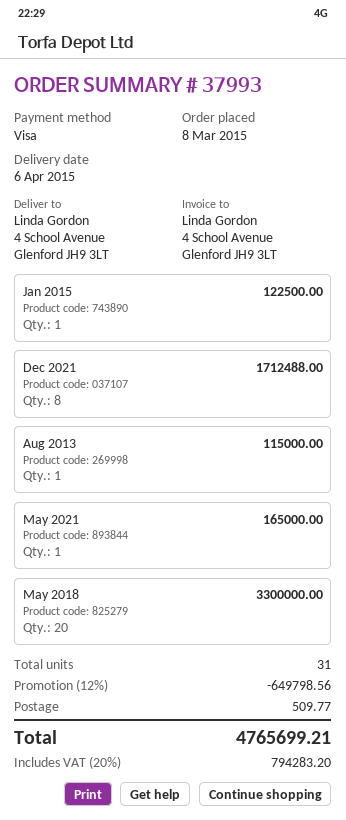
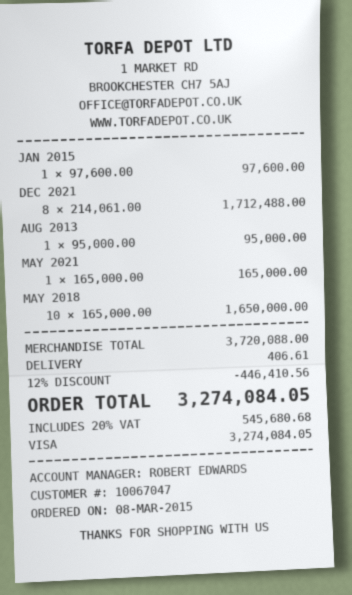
Jan 2015: 1 for 122500.00 -> 1 for 97600.00
Aug 2013: 1 for 115000.00 -> 1 for 95000.00
May 2018: 20 for 3300000.00 -> 10 for 1650000.00
discount: 12% = 649798.56 -> 12% = 446410.56
shipping: 509.77 -> 406.61
tax: 20% = 794283.20 -> 20% = 545680.68
total: 4765699.21 -> 3274084.05

